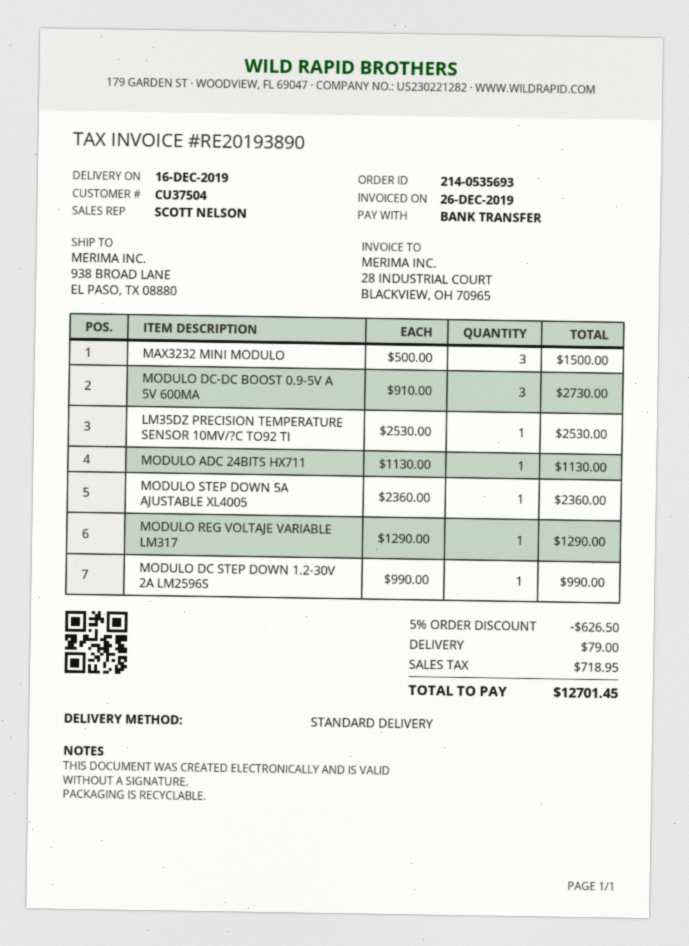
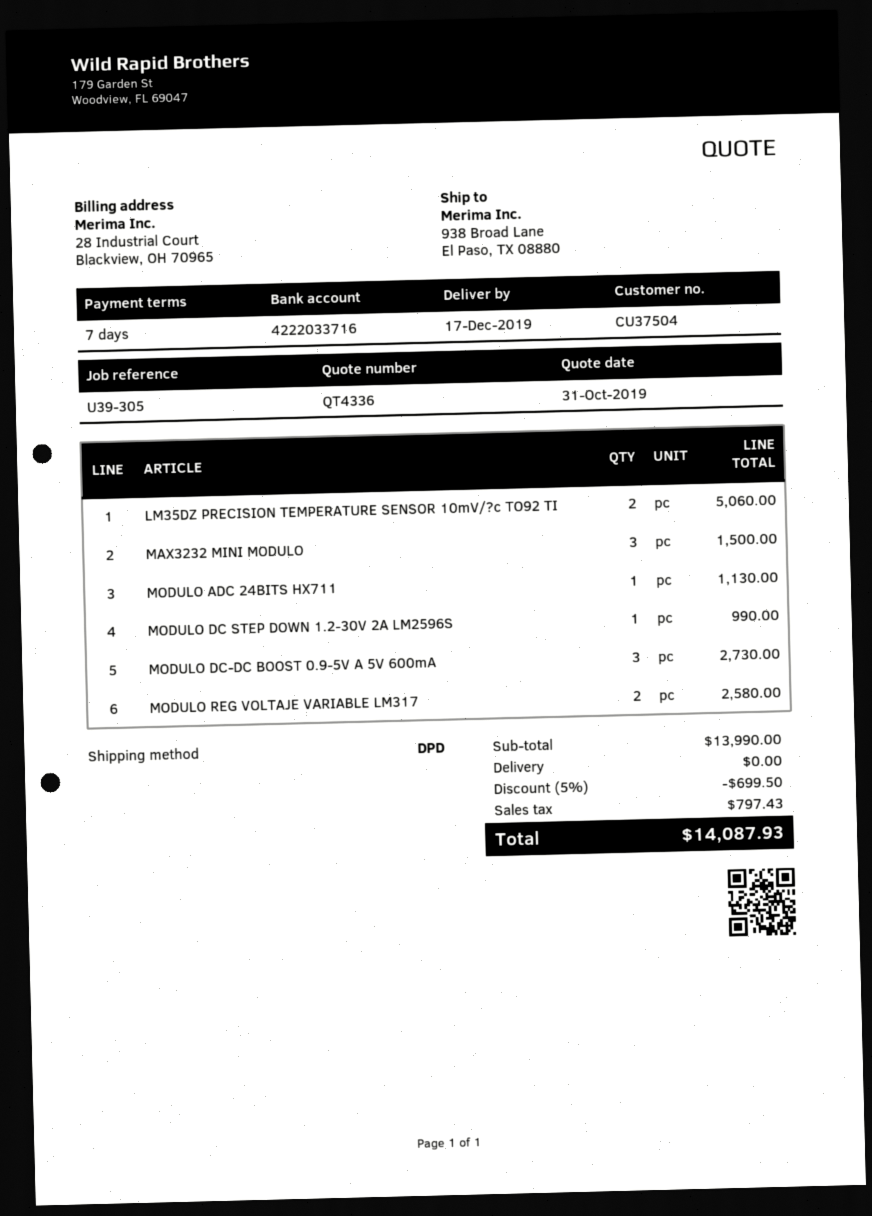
delivery date: 2019-12-16 -> 2019-12-17
shipping method: standard -> DPD
LM35DZ PRECISION TEMPERATURE SENSOR 10MV/?C TO92 TI: 1 for 2530.00 -> 2 for 5060.00
MODULO STEP DOWN 5A AJUSTABLE XL4005: 1 for 2360.00 -> none
MODULO REG VOLTAJE VARIABLE LM317: 1 for 1290.00 -> 2 for 2580.00
discount: 5% = 626.50 -> 5% = 699.50
shipping: 79.00 -> 0.00
tax: 718.95 -> 797.43
total: 12701.45 -> 14087.93

